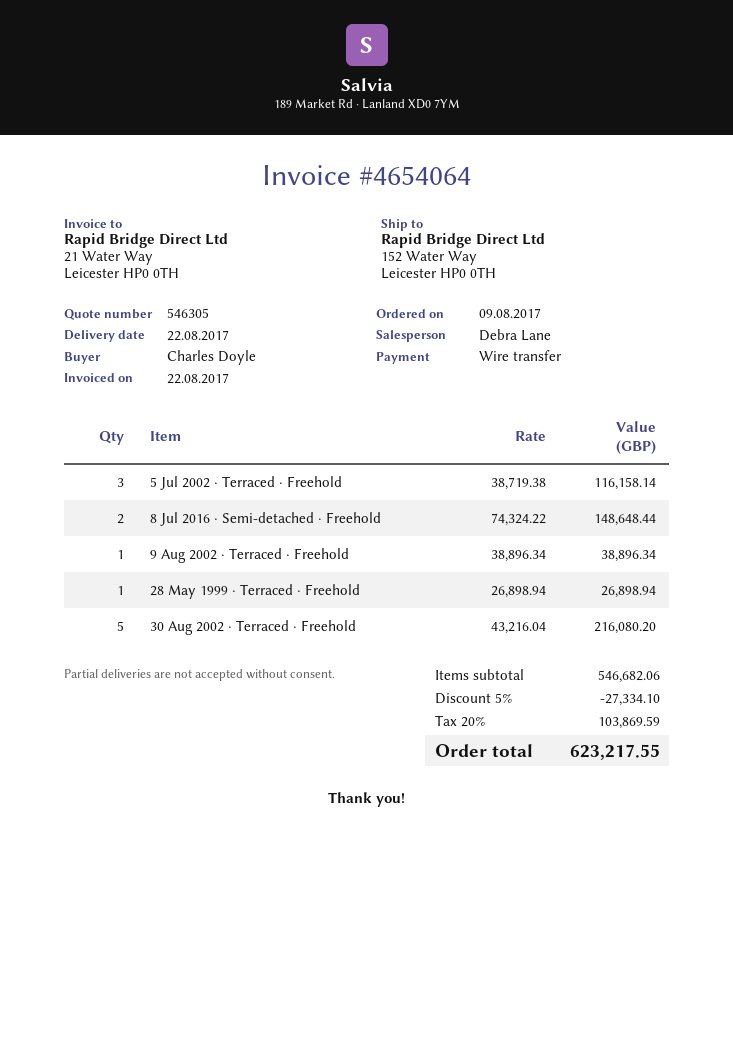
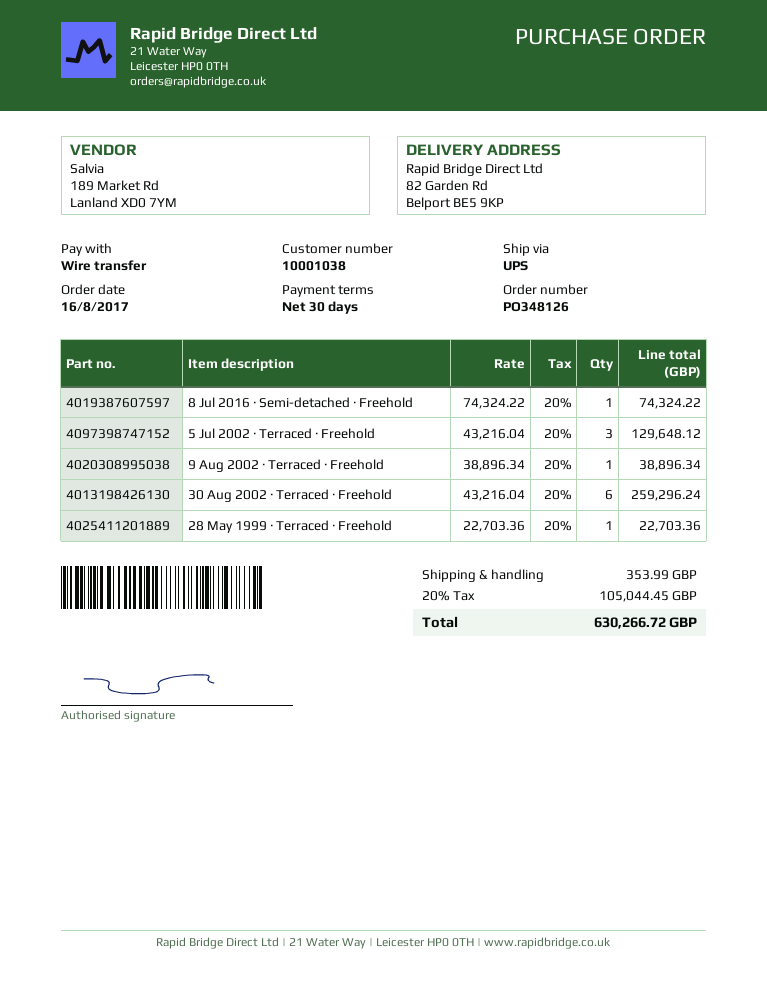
order date: 2017-08-09 -> 2017-08-16
ship to: 152 Water Way, Leicester HP0 0TH -> 82 Garden Rd, Belport BE5 9KP
5 Jul 2002 · Terraced · Freehold: 3 x 38719.38 = 116158.14 -> 3 x 43216.04 = 129648.12
8 Jul 2016 · Semi-detached · Freehold: 2 x 74324.22 = 148648.44 -> 1 x 74324.22 = 74324.22
28 May 1999 · Terraced · Freehold: 1 x 26898.94 = 26898.94 -> 1 x 22703.36 = 22703.36
30 Aug 2002 · Terraced · Freehold: 5 x 43216.04 = 216080.20 -> 6 x 43216.04 = 259296.24
discount: 5% = 27334.10 -> none
shipping: none -> 353.99
tax: 20% = 103869.59 -> 20% = 105044.45
total: 623217.55 -> 630266.72

